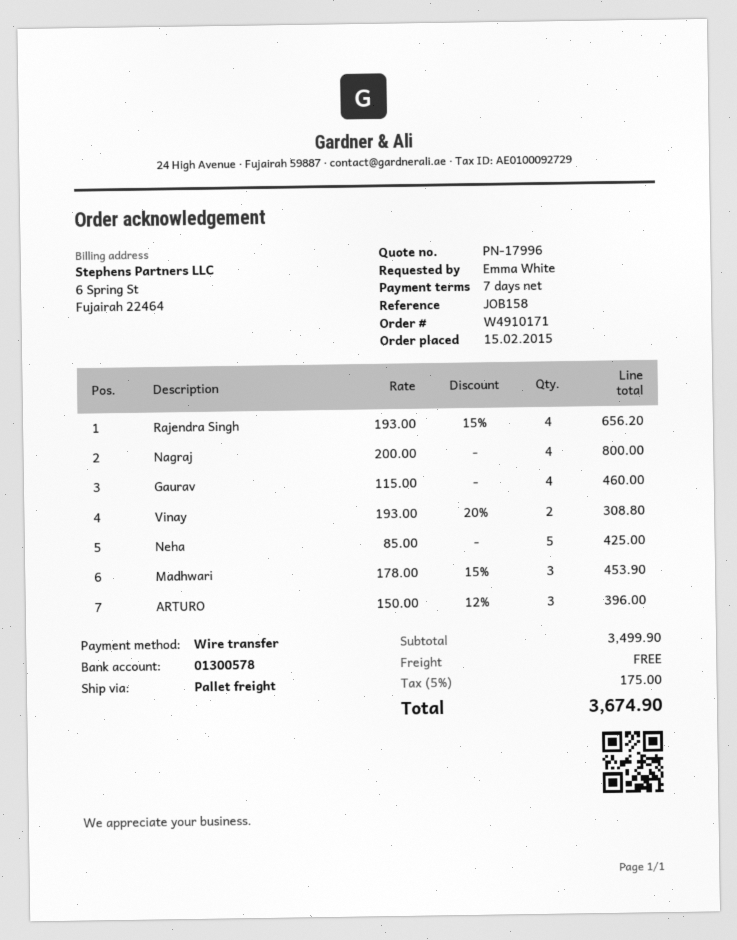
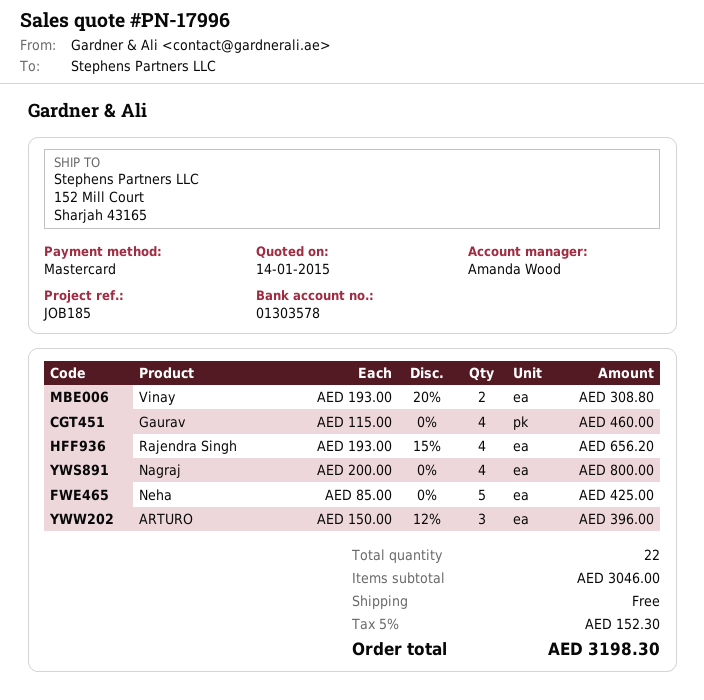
reference: JOB158 -> JOB185
payment method: bank transfer -> Mastercard
bank account: 01300578 -> 01303578
Madhwari: 3 x 178.00 - 15% = 453.90 -> none
subtotal: 3499.90 -> 3046.00
tax: 5% = 175.00 -> 5% = 152.30
total: 3674.90 -> 3198.30

